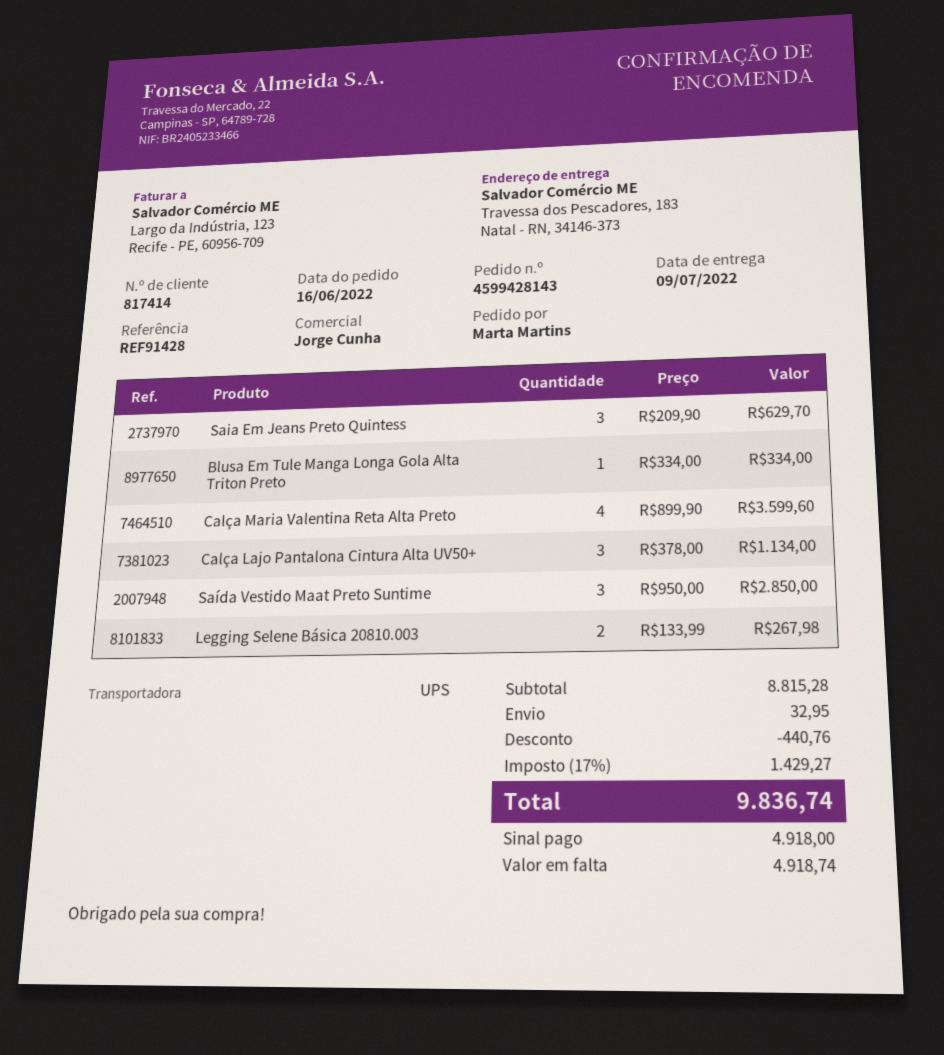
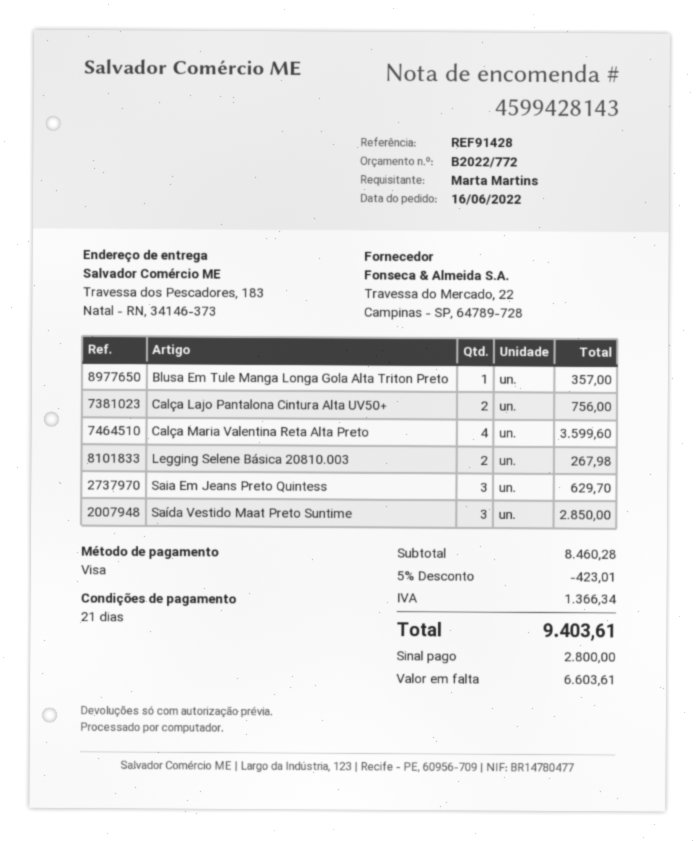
Blusa Em Tule Manga Longa Gola Alta Triton Preto: 1 for 334.00 -> 1 for 357.00
Calça Lajo Pantalona Cintura Alta UV50+: 3 for 1134.00 -> 2 for 756.00
subtotal: 8815.28 -> 8460.28
discount: 440.76 -> 423.01
shipping: 32.95 -> none
tax: 1429.27 -> 1366.34
total: 9836.74 -> 9403.61
deposit: 4918.00 -> 2800.00
balance: 4918.74 -> 6603.61

